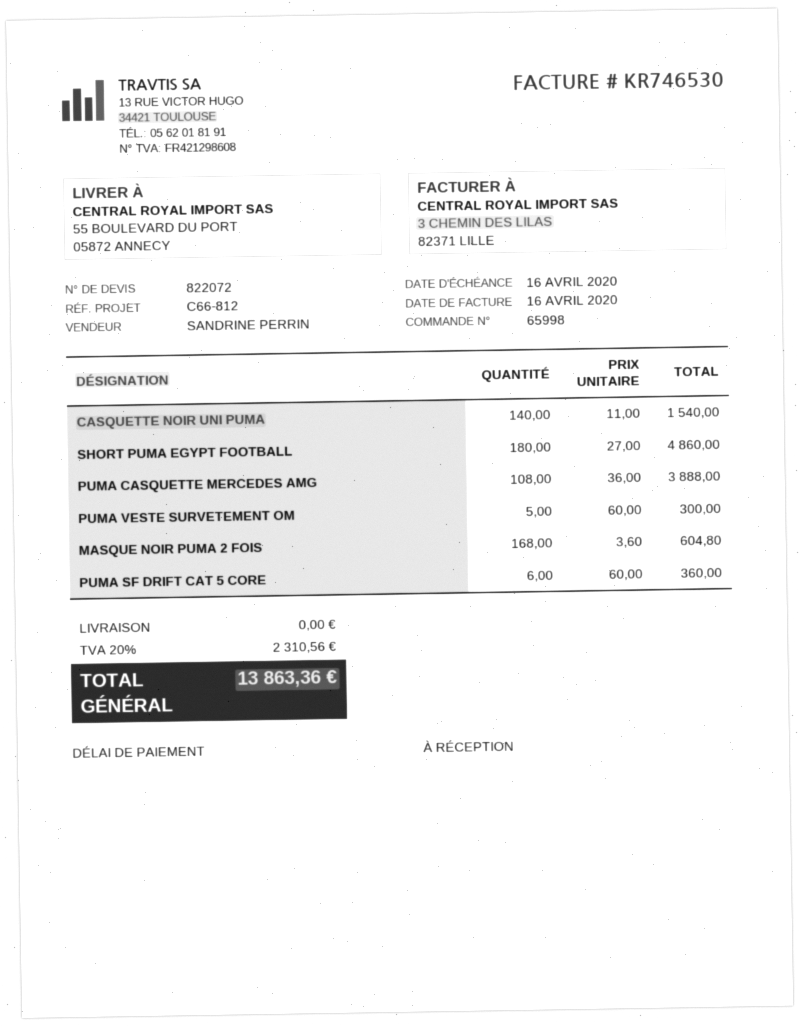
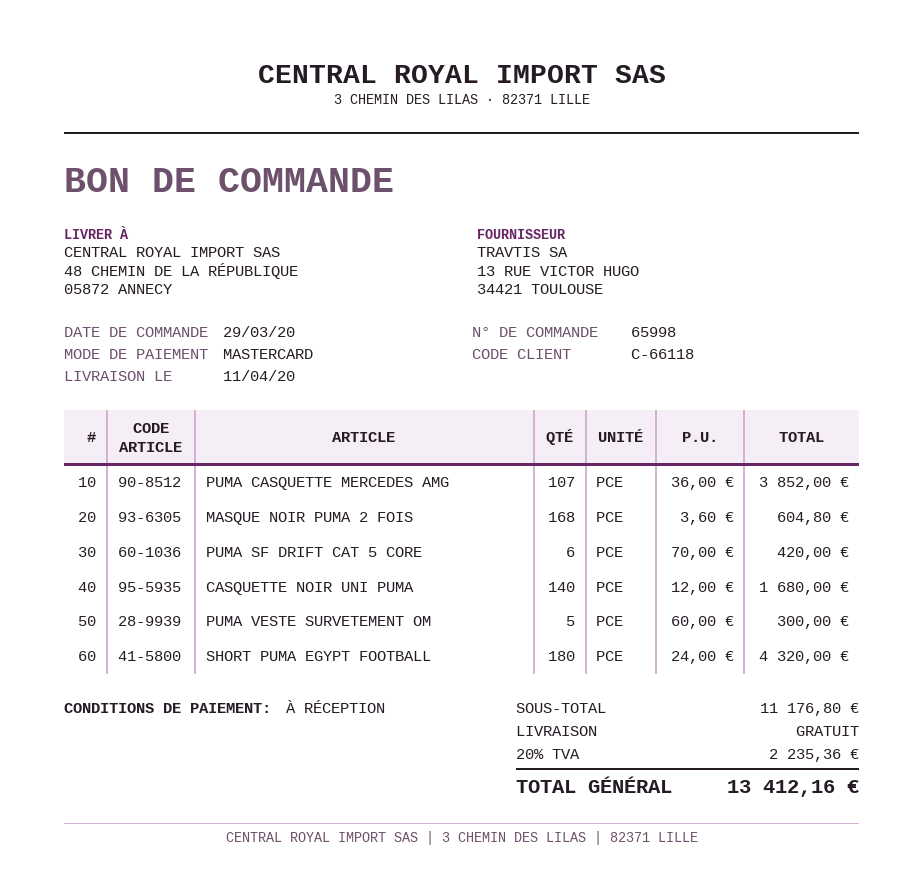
ship to: 55 BOULEVARD DU PORT, 05872 ANNECY -> 48 CHEMIN DE LA RÉPUBLIQUE, 05872 ANNECY
CASQUETTE NOIR UNI PUMA: 140 x 11.00 = 1540.00 -> 140 x 12.00 = 1680.00
SHORT PUMA EGYPT FOOTBALL: 180 x 27.00 = 4860.00 -> 180 x 24.00 = 4320.00
PUMA CASQUETTE MERCEDES AMG: 108 x 36.00 = 3888.00 -> 107 x 36.00 = 3852.00
PUMA SF DRIFT CAT 5 CORE: 6 x 60.00 = 360.00 -> 6 x 70.00 = 420.00
tax: 20% = 2310.56 -> 20% = 2235.36
total: 13863.36 -> 13412.16

